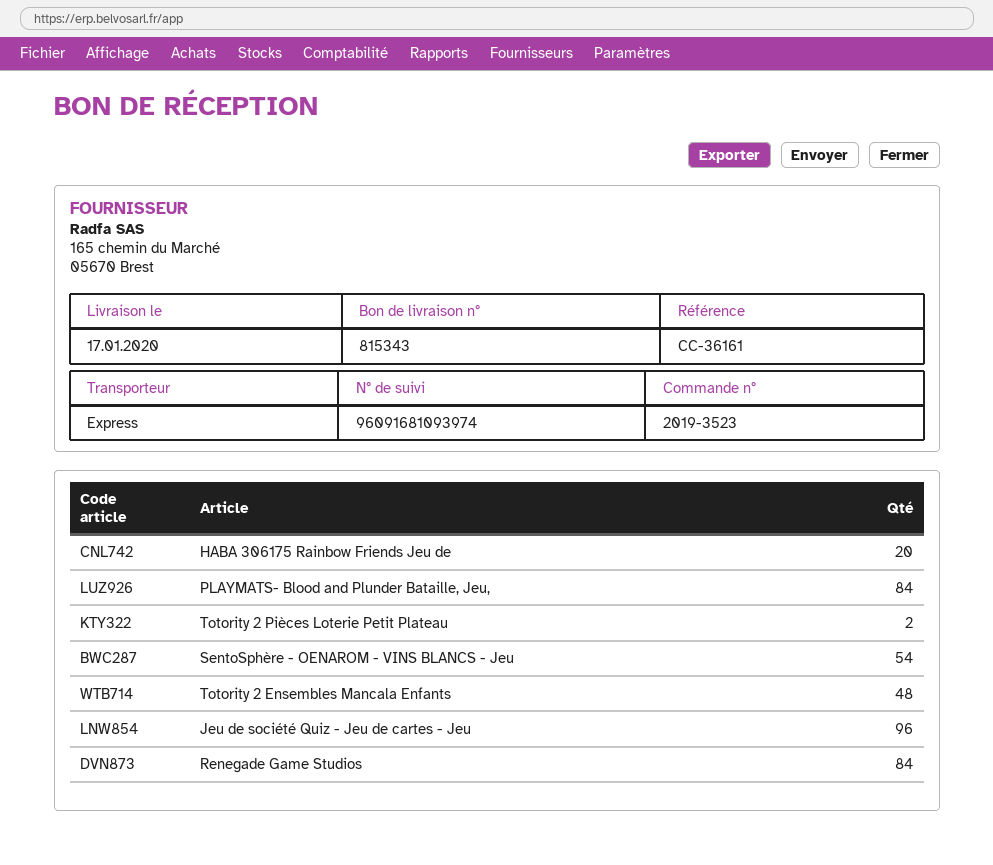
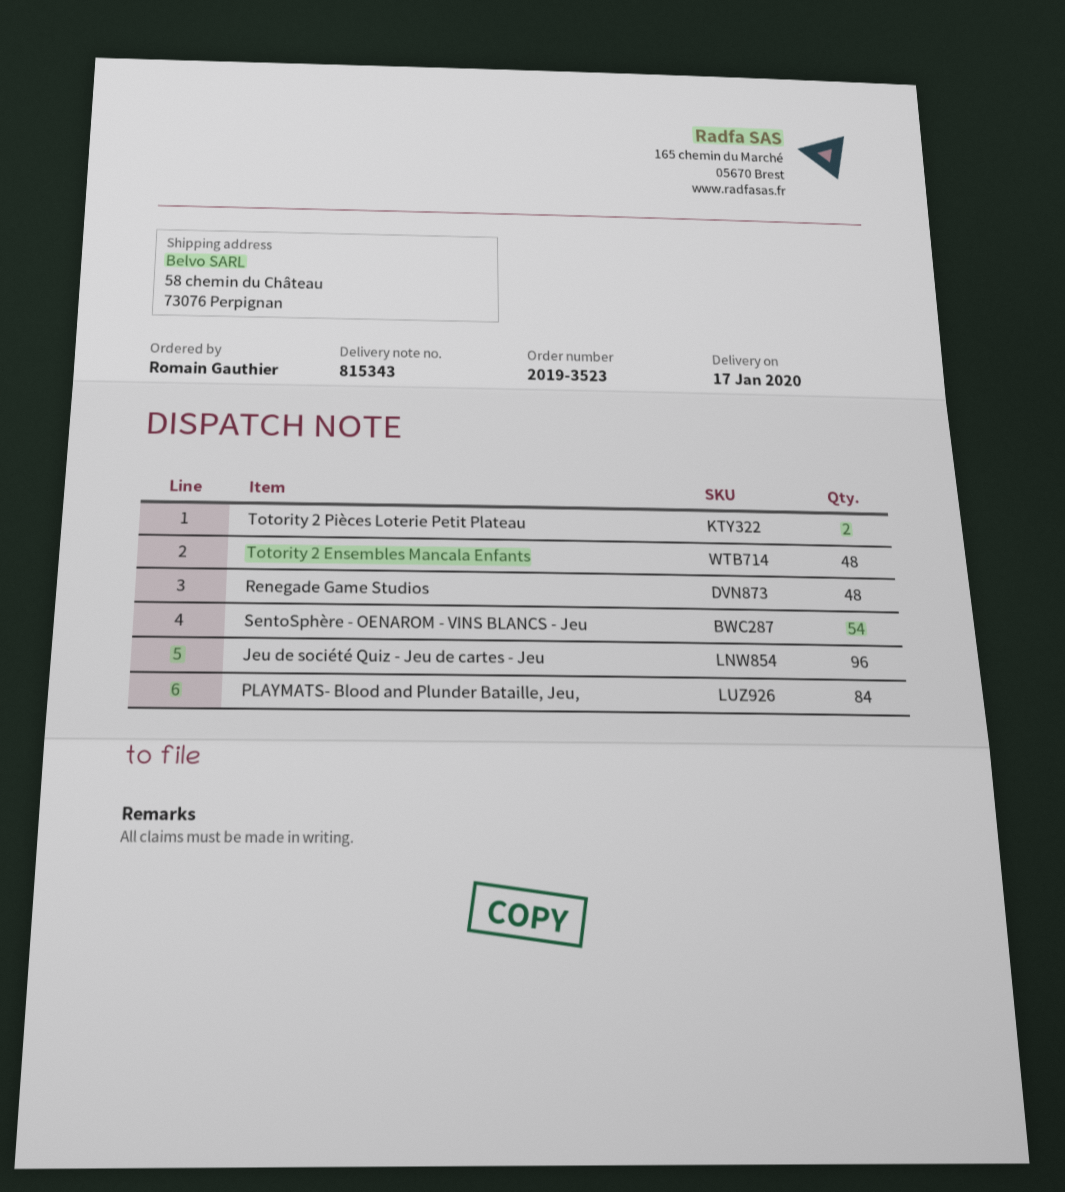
HABA 306175 Rainbow Friends Jeu de: 20 -> none
Renegade Game Studios: 84 -> 48

